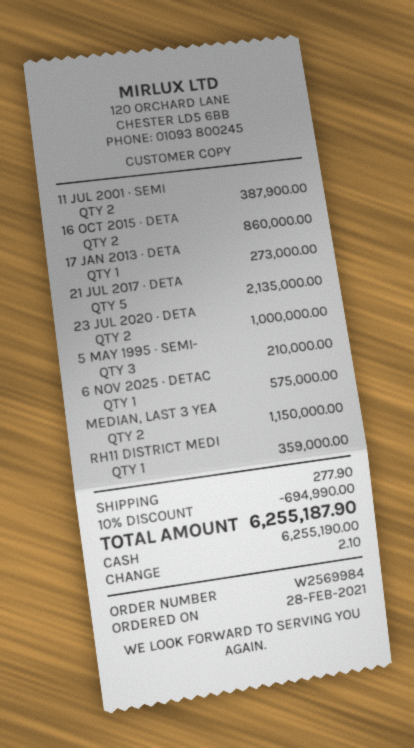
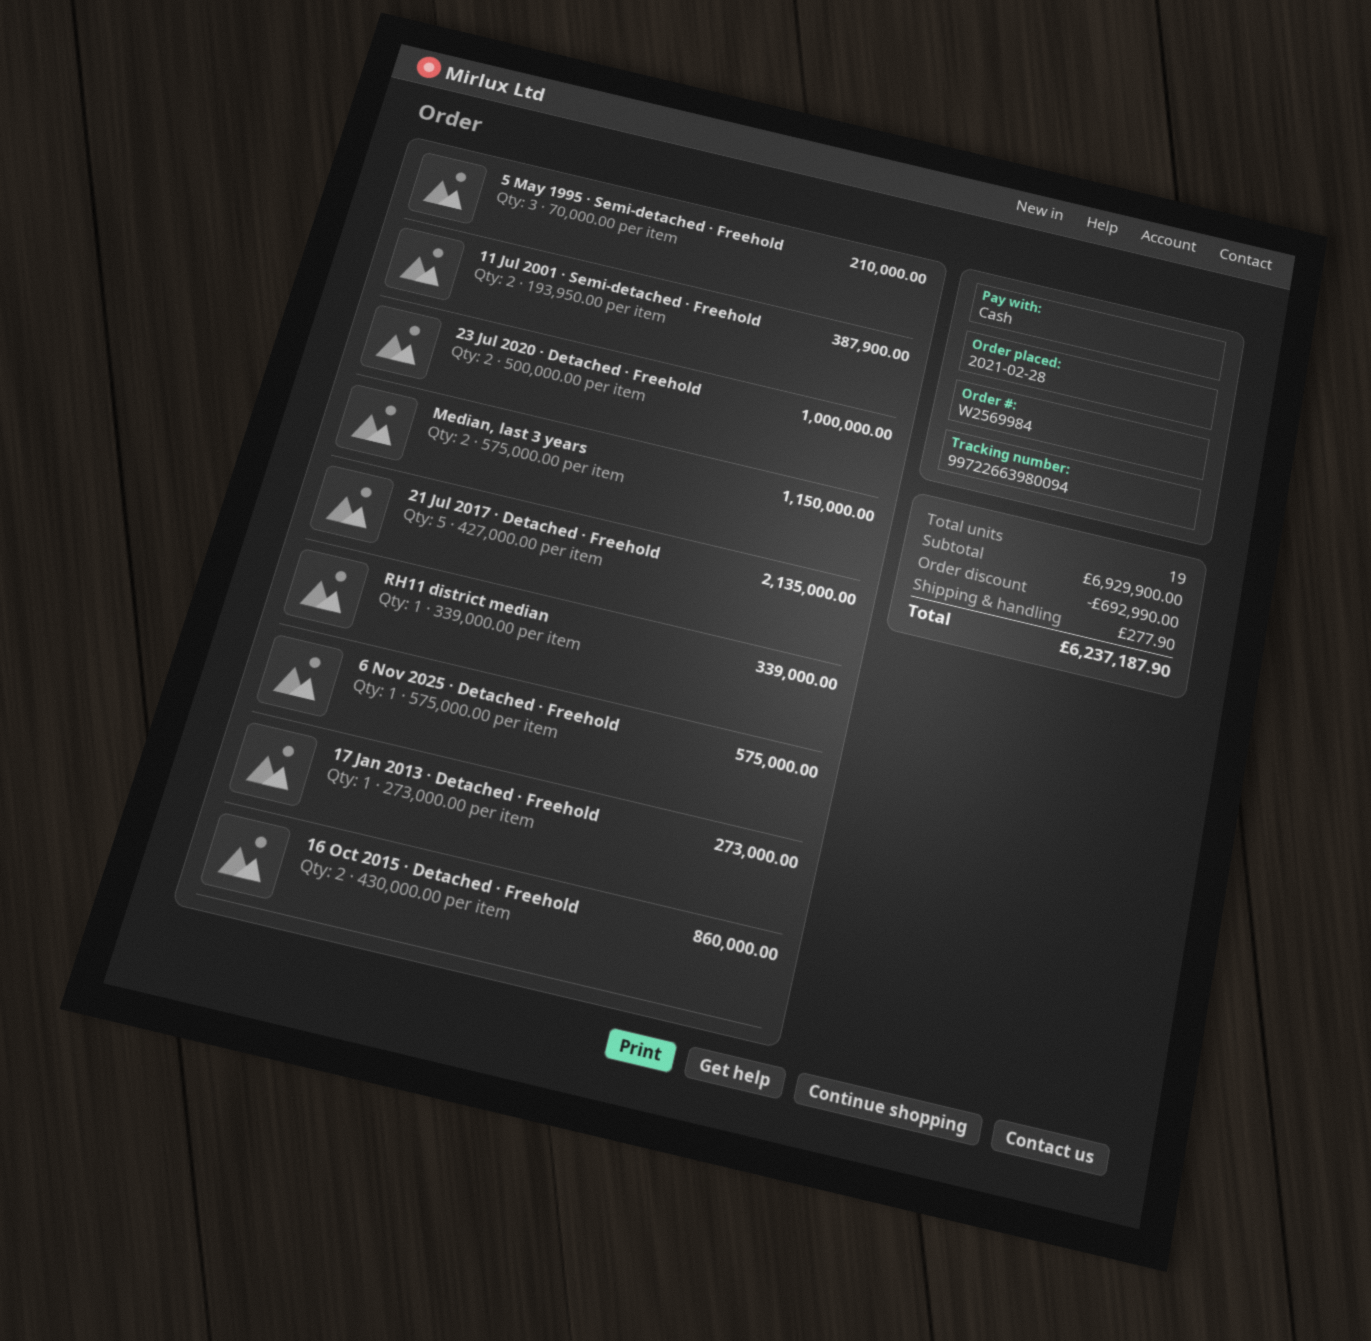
RH11 DISTRICT MEDI: 1 for 359000.00 -> 1 for 339000.00
discount: 694990.00 -> 692990.00
total: 6255187.90 -> 6237187.90

